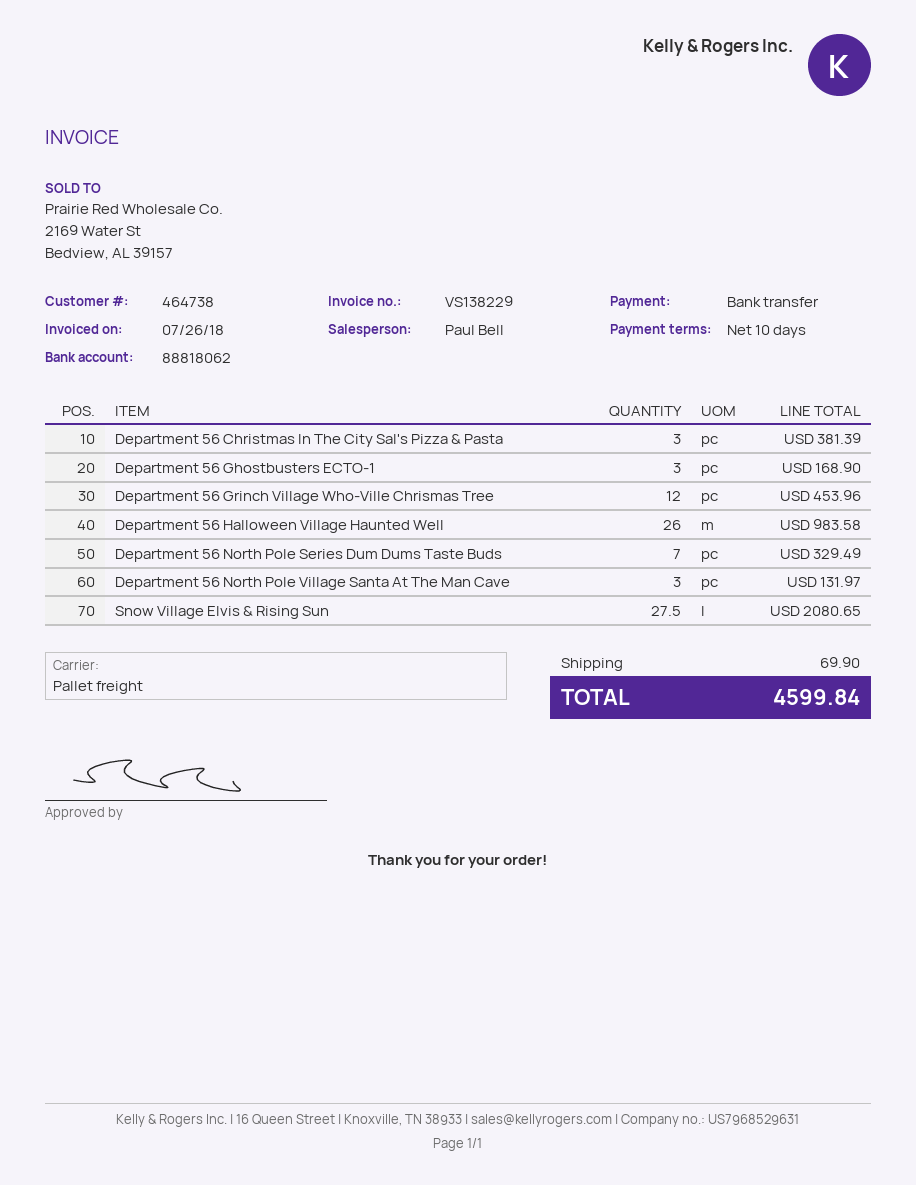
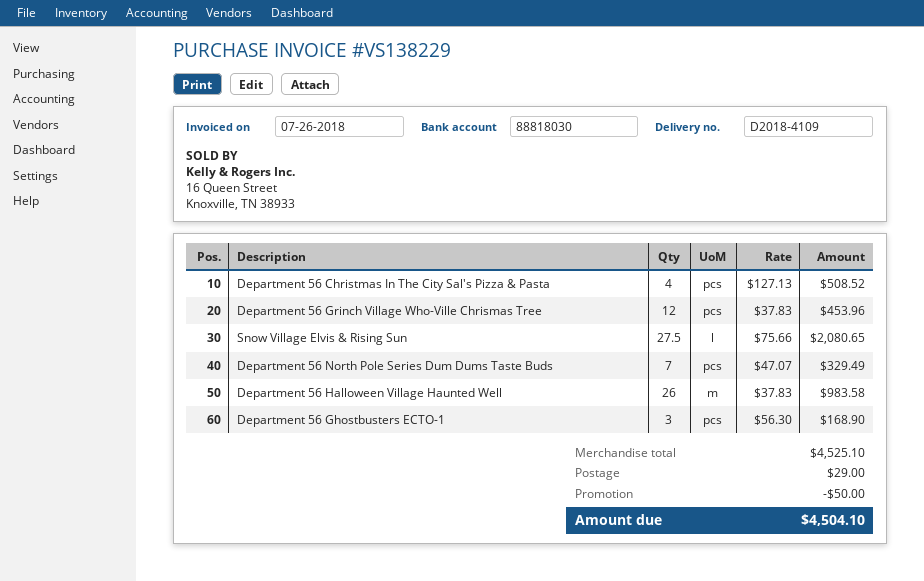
bank account: 88818062 -> 88818030
Department 56 Christmas In The City Sal's Pizza & Pasta: 3 for 381.39 -> 4 for 508.52
Department 56 North Pole Village Santa At The Man Cave: 3 for 131.97 -> none
discount: none -> 50.00
shipping: 69.90 -> 29.00
total: 4599.84 -> 4504.10

